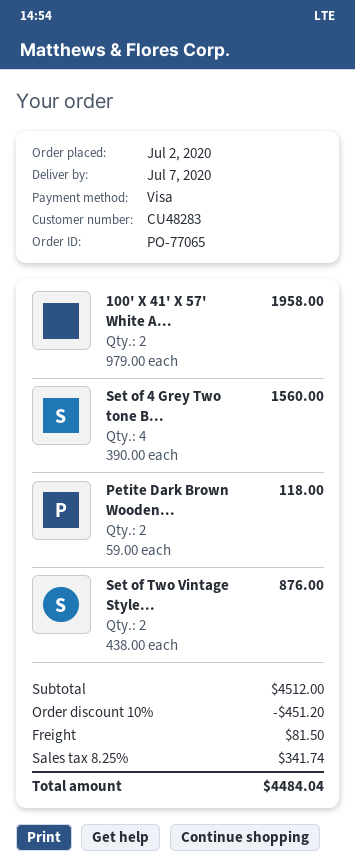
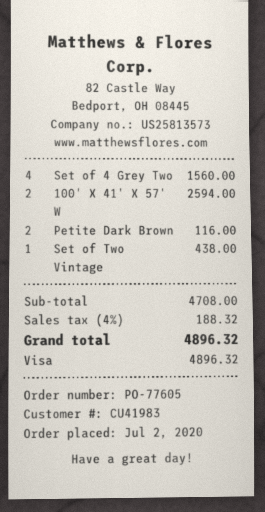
order number: PO-77065 -> PO-77605
customer number: CU48283 -> CU41983
100' X 41' X 57' White A...: 2 for 1958.00 -> 2 for 2594.00
Petite Dark Brown Wooden...: 2 for 118.00 -> 2 for 116.00
Set of Two Vintage Style...: 2 for 876.00 -> 1 for 438.00
subtotal: 4512.00 -> 4708.00
discount: 10% = 451.20 -> none
shipping: 81.50 -> none
tax: 8.25% = 341.74 -> 4% = 188.32
total: 4484.04 -> 4896.32

